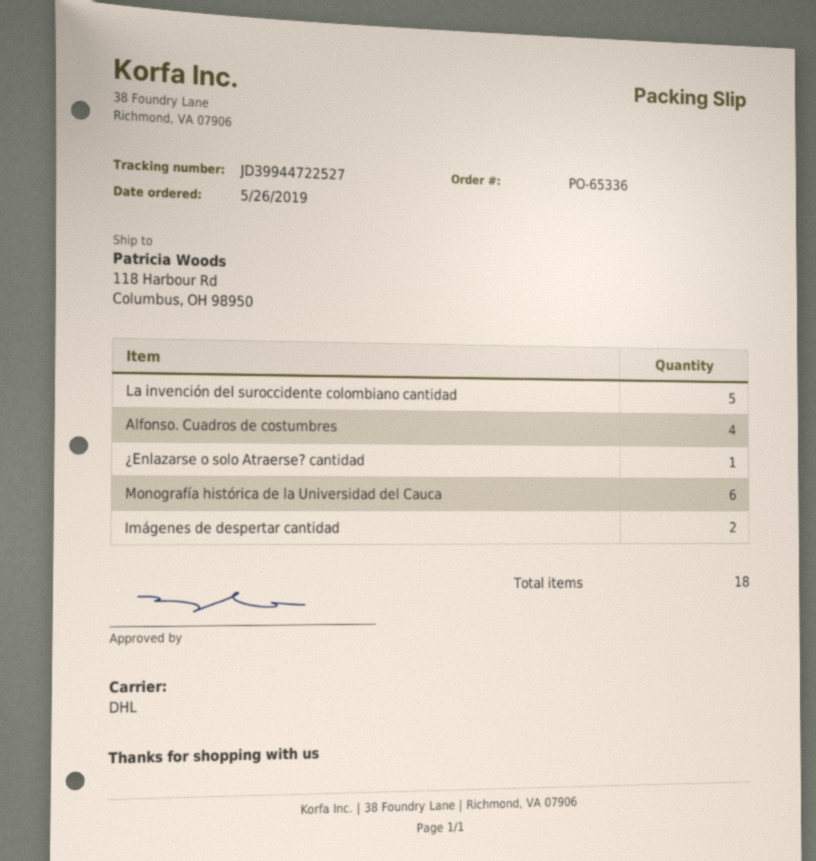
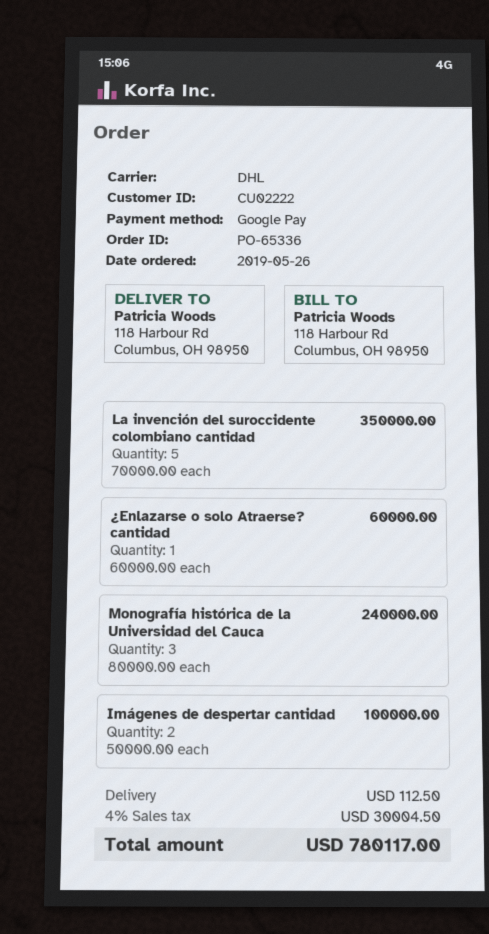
Alfonso. Cuadros de costumbres: 4 -> none
Monografía histórica de la Universidad del Cauca: 6 -> 3

